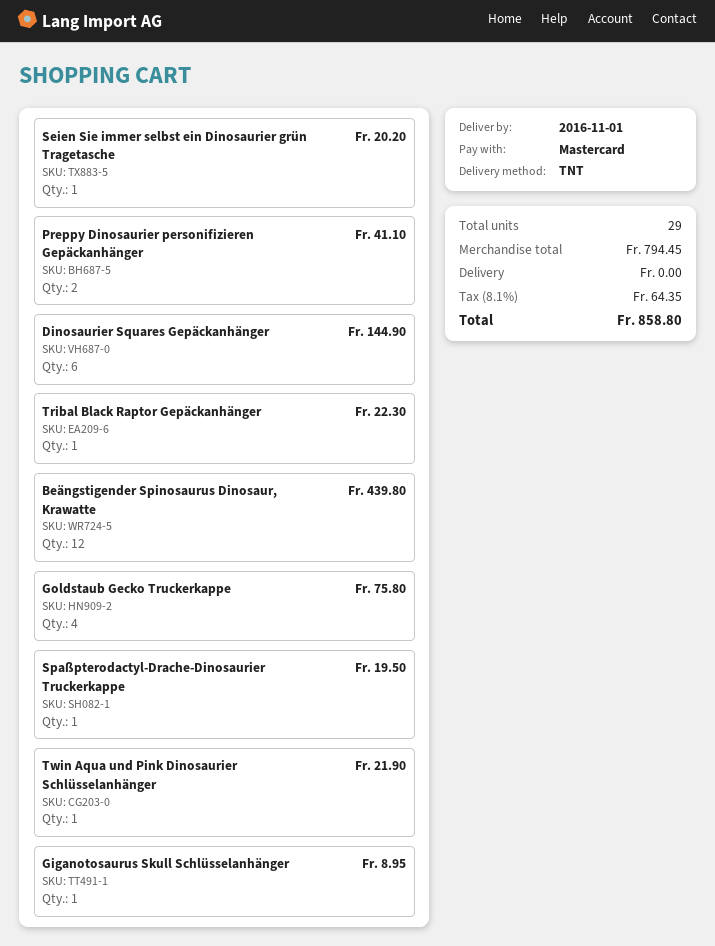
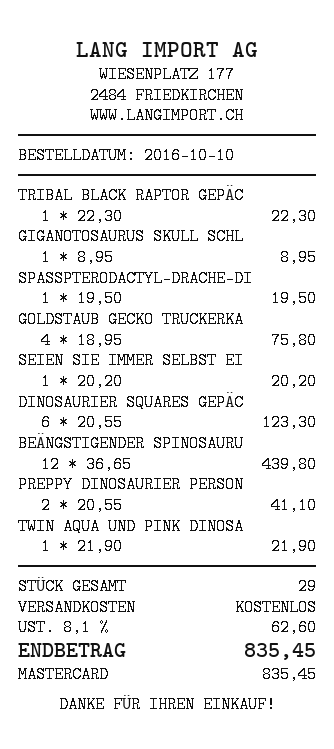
Dinosaurier Squares Gepäckanhänger: 6 for 144.90 -> 6 for 123.30
tax: 8.1% = 64.35 -> 8.1% = 62.60
total: 858.80 -> 835.45

